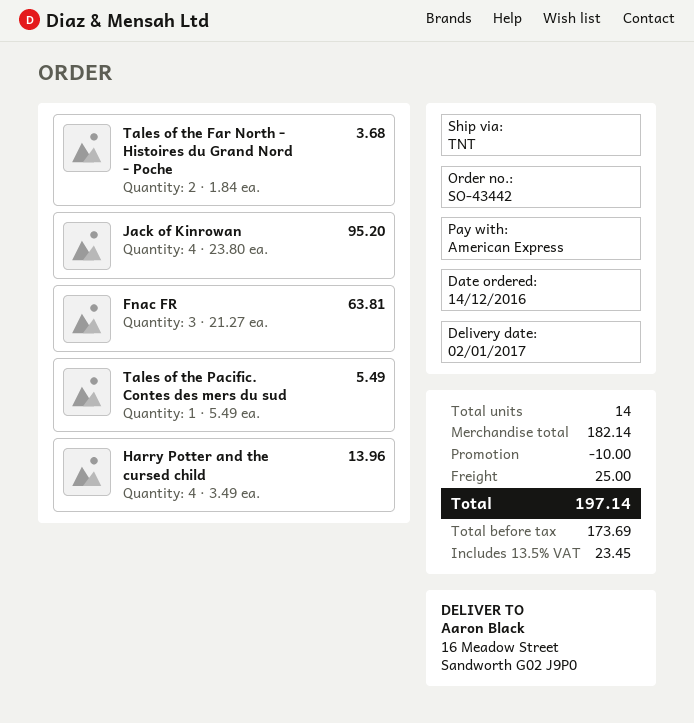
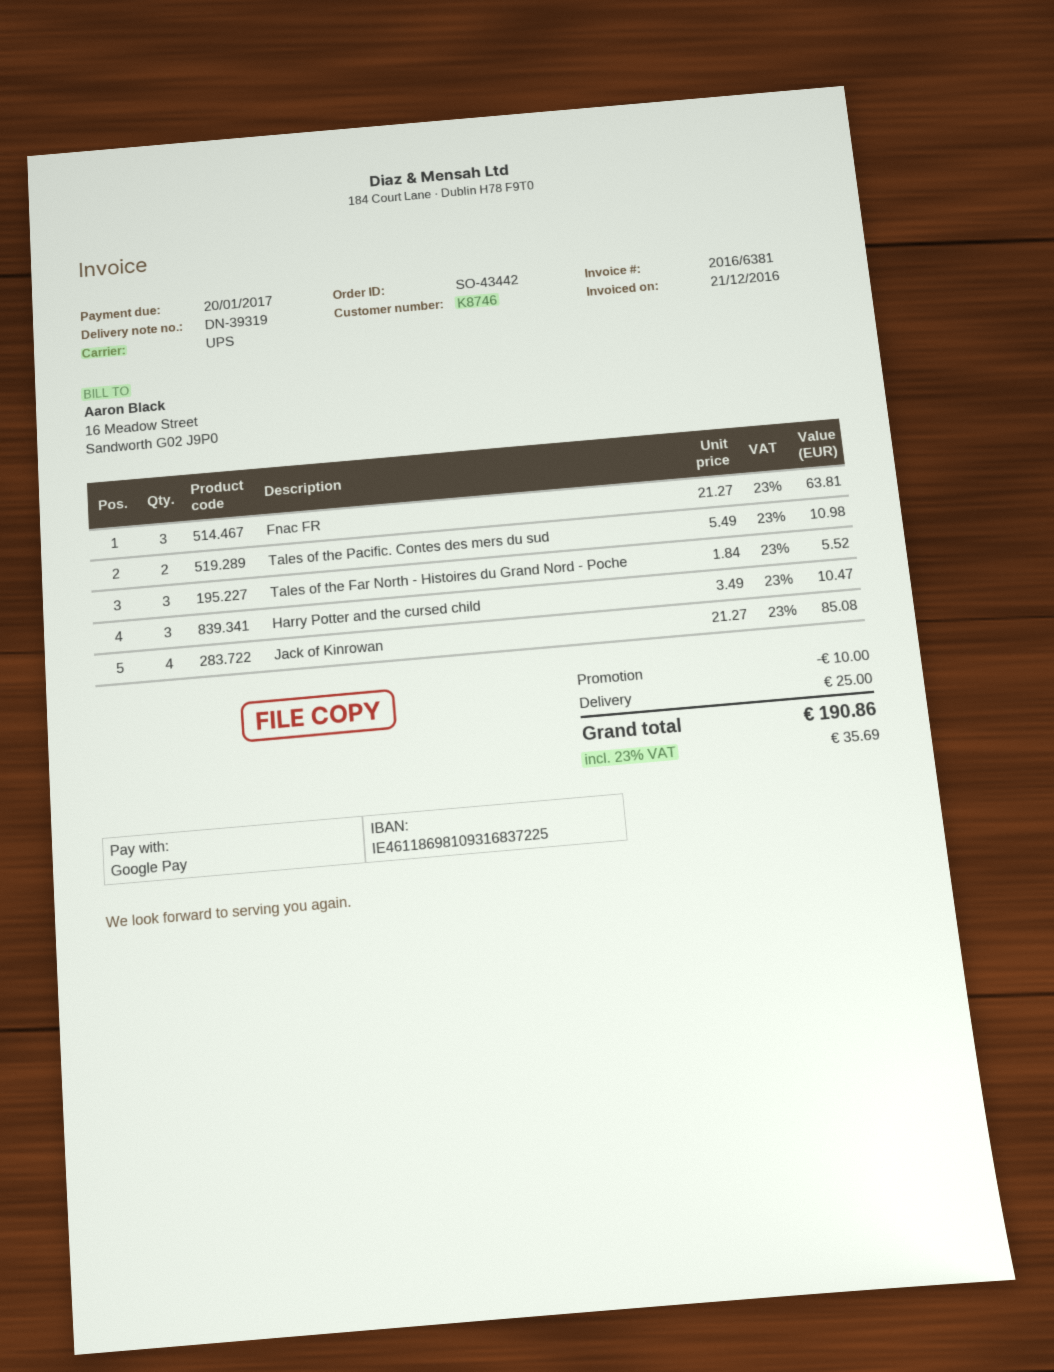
payment method: American Express -> Google Pay
shipping method: TNT -> UPS
Tales of the Far North - Histoires du Grand Nord - Poche: 2 x 1.84 = 3.68 -> 3 x 1.84 = 5.52
Jack of Kinrowan: 4 x 23.80 = 95.20 -> 4 x 21.27 = 85.08
Tales of the Pacific. Contes des mers du sud: 1 x 5.49 = 5.49 -> 2 x 5.49 = 10.98
Harry Potter and the cursed child: 4 x 3.49 = 13.96 -> 3 x 3.49 = 10.47
tax: 13.5% = 23.45 -> 23% = 35.69
total: 197.14 -> 190.86

